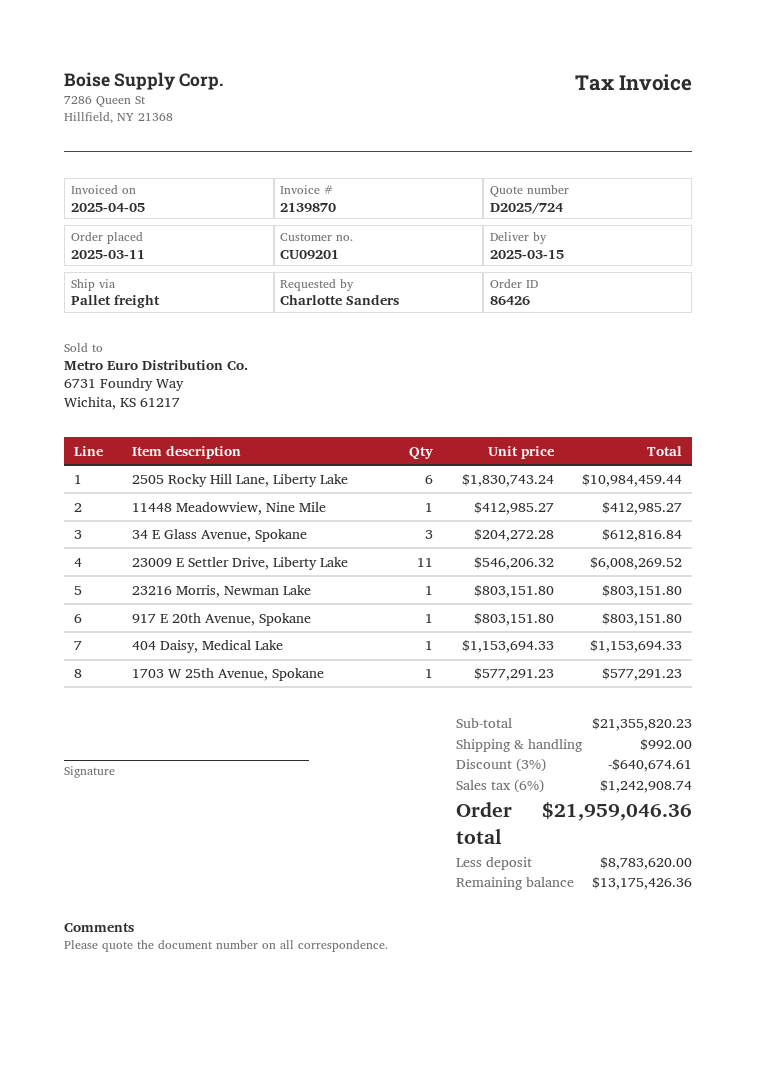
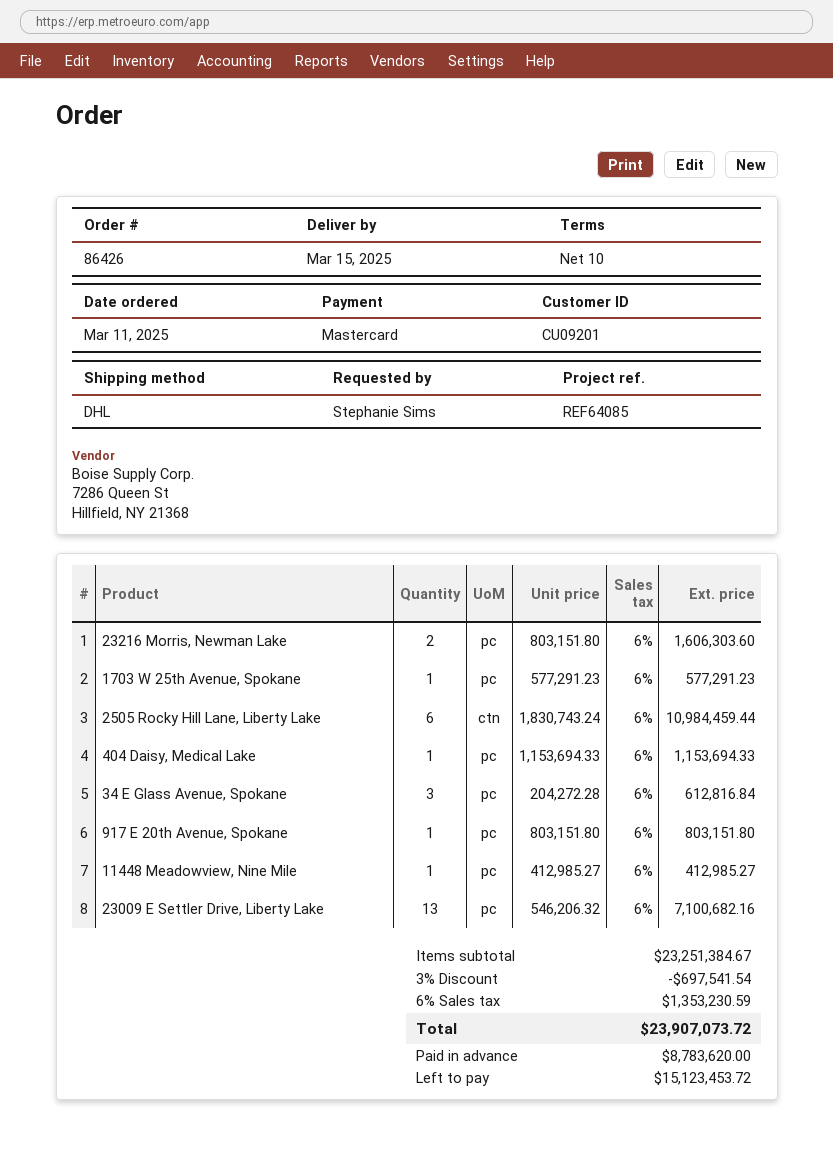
ordered by: Charlotte Sanders -> Stephanie Sims
shipping method: pallet freight -> DHL
23009 E Settler Drive, Liberty Lake: 11 x 546206.32 = 6008269.52 -> 13 x 546206.32 = 7100682.16
23216 Morris, Newman Lake: 1 x 803151.80 = 803151.80 -> 2 x 803151.80 = 1606303.60
subtotal: 21355820.23 -> 23251384.67
discount: 3% = 640674.61 -> 3% = 697541.54
shipping: 992.00 -> none
tax: 6% = 1242908.74 -> 6% = 1353230.59
total: 21959046.36 -> 23907073.72
balance: 13175426.36 -> 15123453.72

